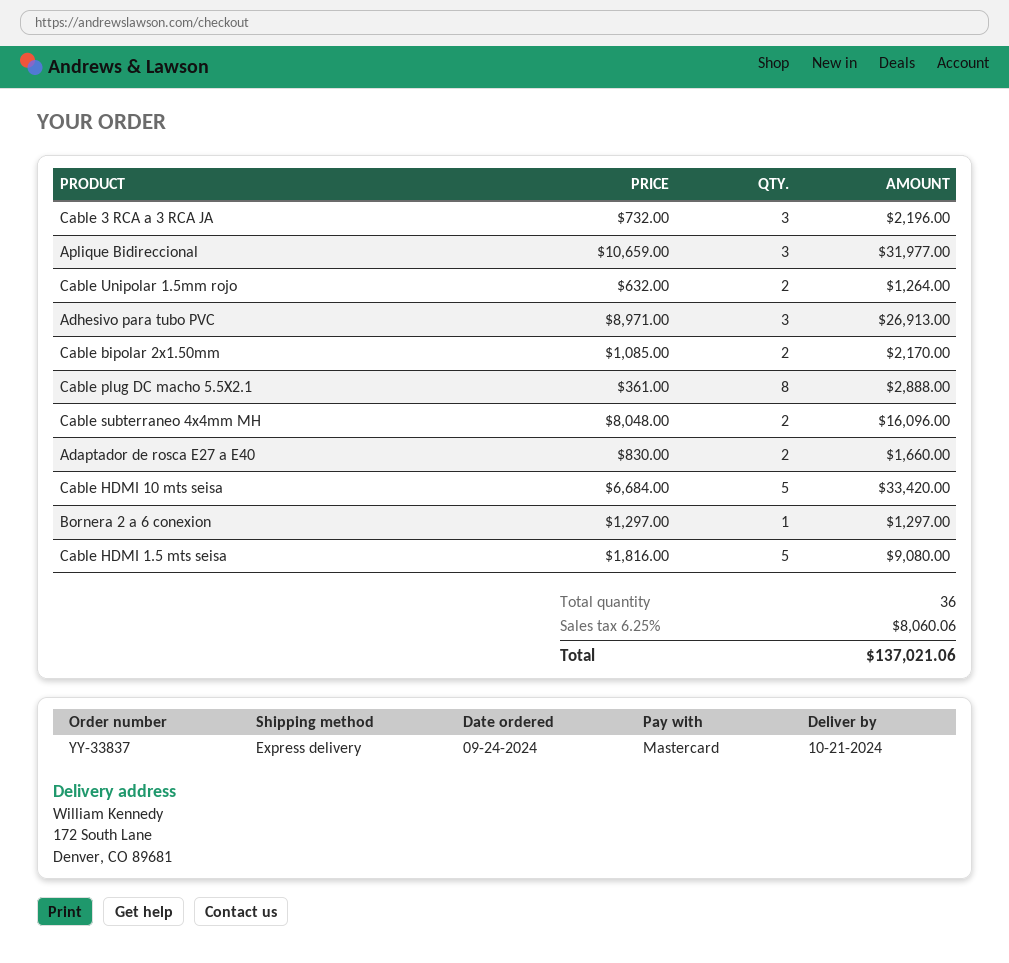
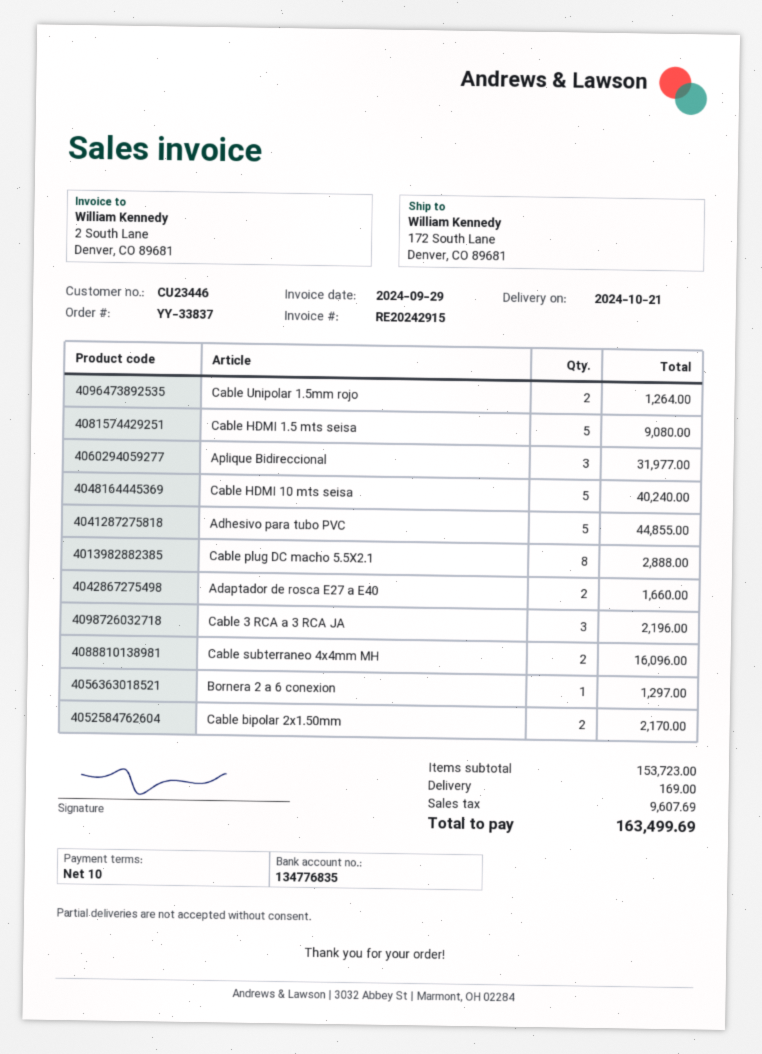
Adhesivo para tubo PVC: 3 for 26913.00 -> 5 for 44855.00
Cable HDMI 10 mts seisa: 5 for 33420.00 -> 5 for 40240.00
shipping: none -> 169.00
tax: 8060.06 -> 9607.69
total: 137021.06 -> 163499.69

